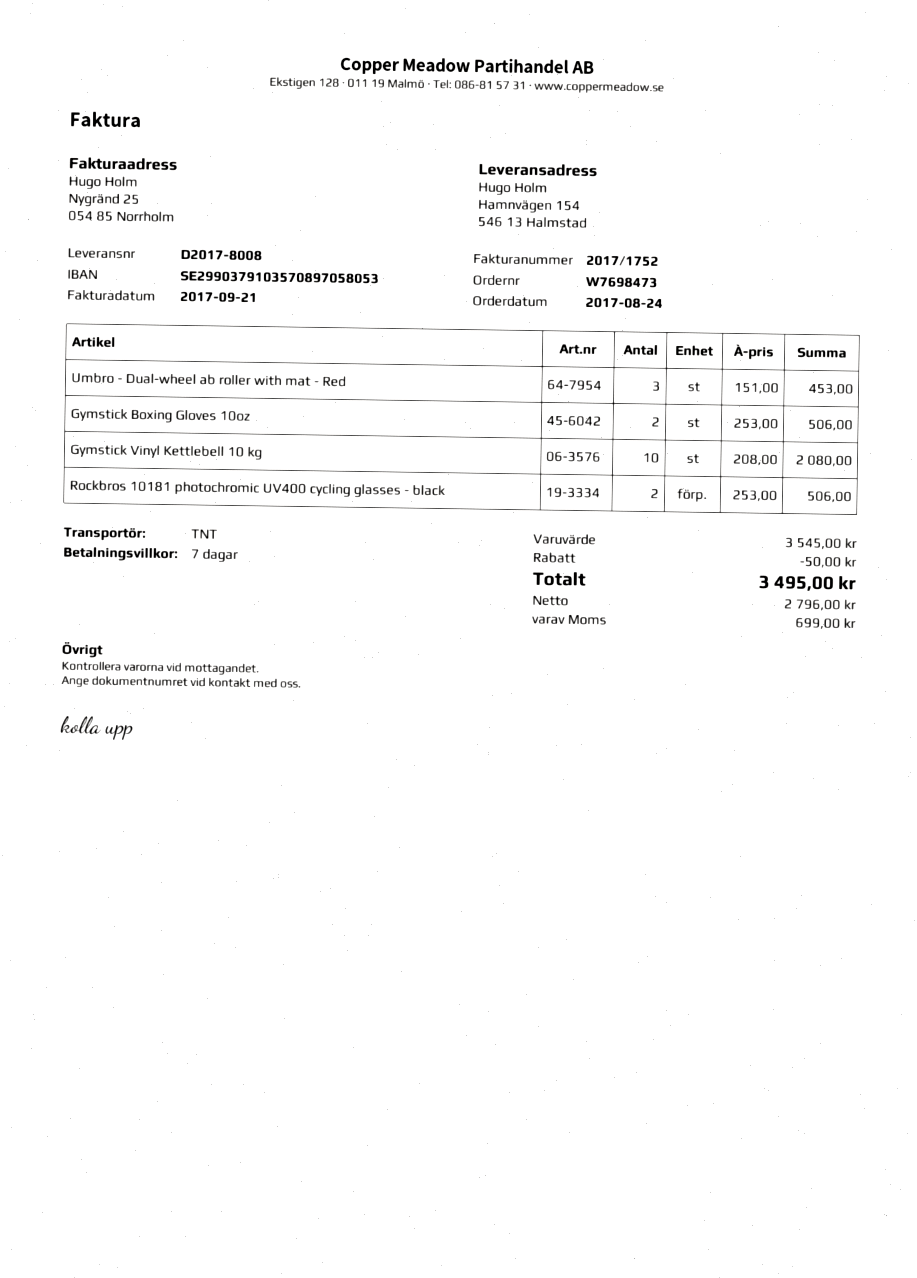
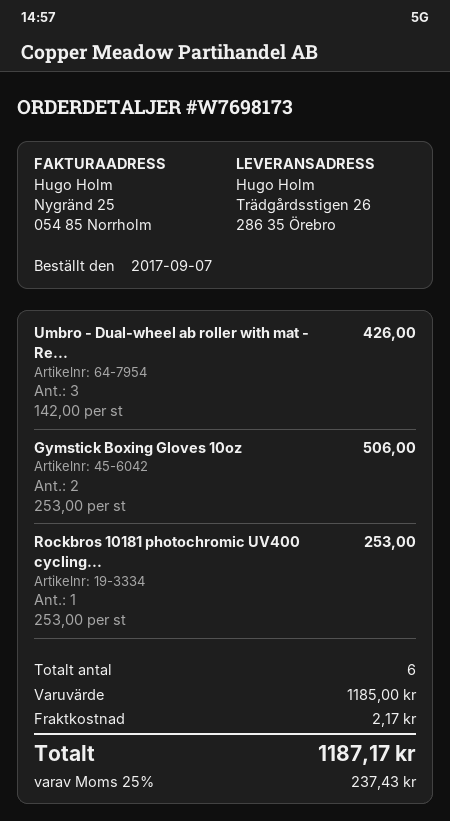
order number: W7698473 -> W7698173
order date: 2017-08-24 -> 2017-09-07
ship to: Hamnvägen 154, 546 13 Halmstad -> Trädgårdsstigen 26, 286 35 Örebro
Umbro - Dual-wheel ab roller with mat - Red: 3 x 151.00 = 453.00 -> 3 x 142.00 = 426.00
Gymstick Vinyl Kettlebell 10 kg: 10 x 208.00 = 2080.00 -> none
Rockbros 10181 photochromic UV400 cycling glasses - black: 2 x 253.00 = 506.00 -> 1 x 253.00 = 253.00
subtotal: 3545.00 -> 1185.00
discount: 50.00 -> none
shipping: none -> 2.17
tax: 699.00 -> 237.43
total: 3495.00 -> 1187.17

